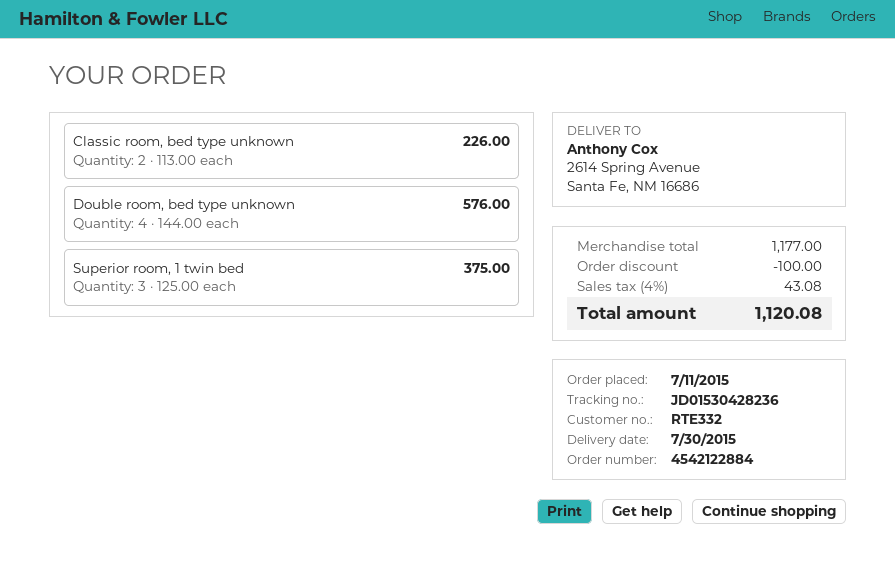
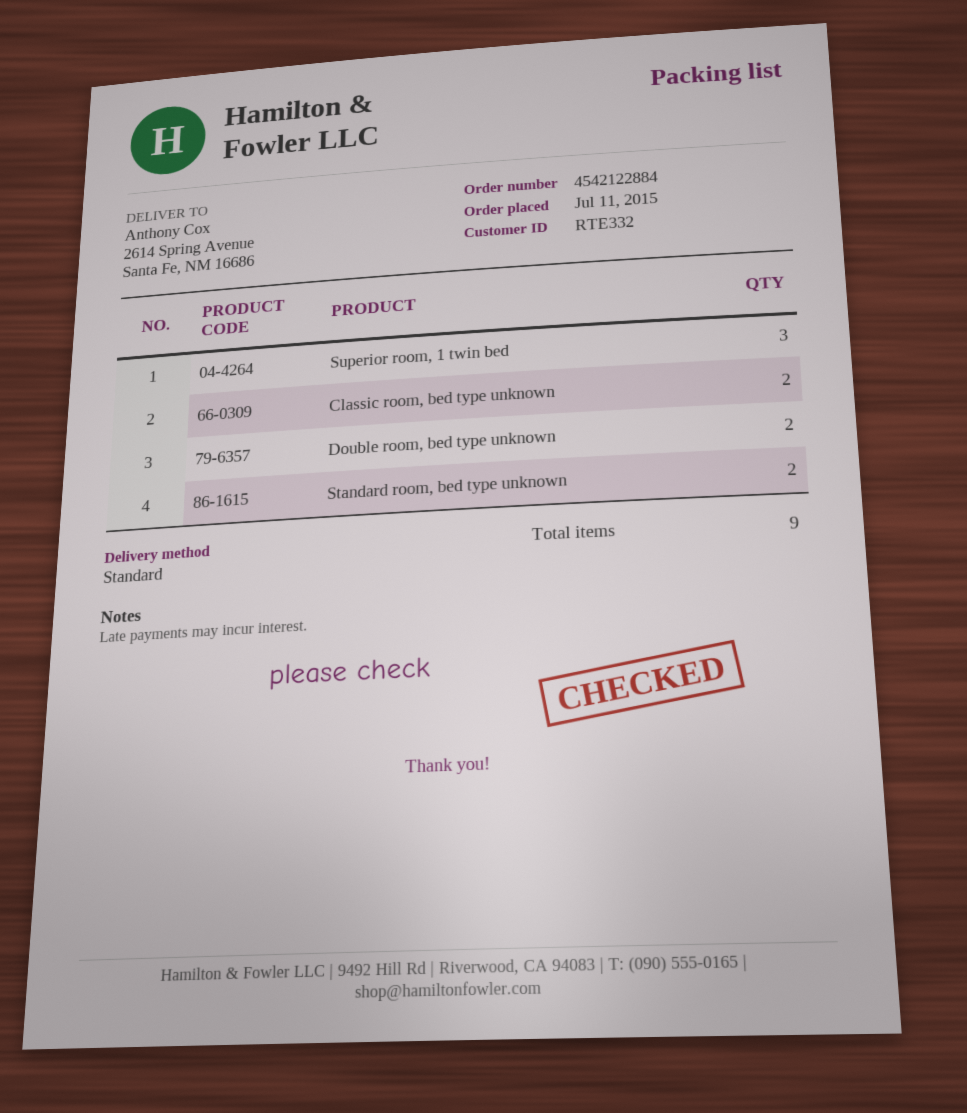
Double room, bed type unknown: 4 -> 2
Standard room, bed type unknown: none -> 2

